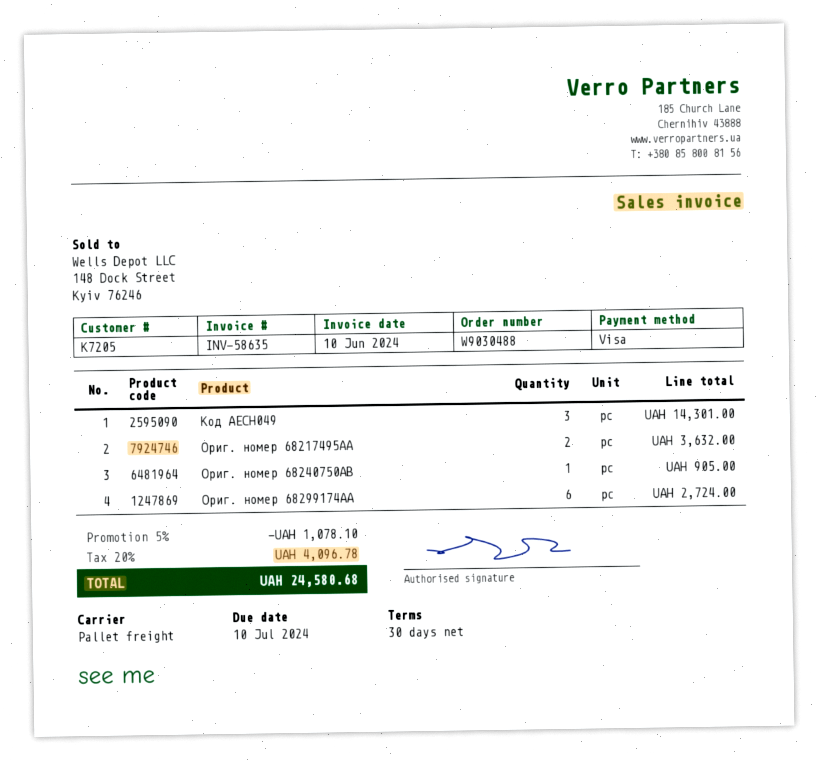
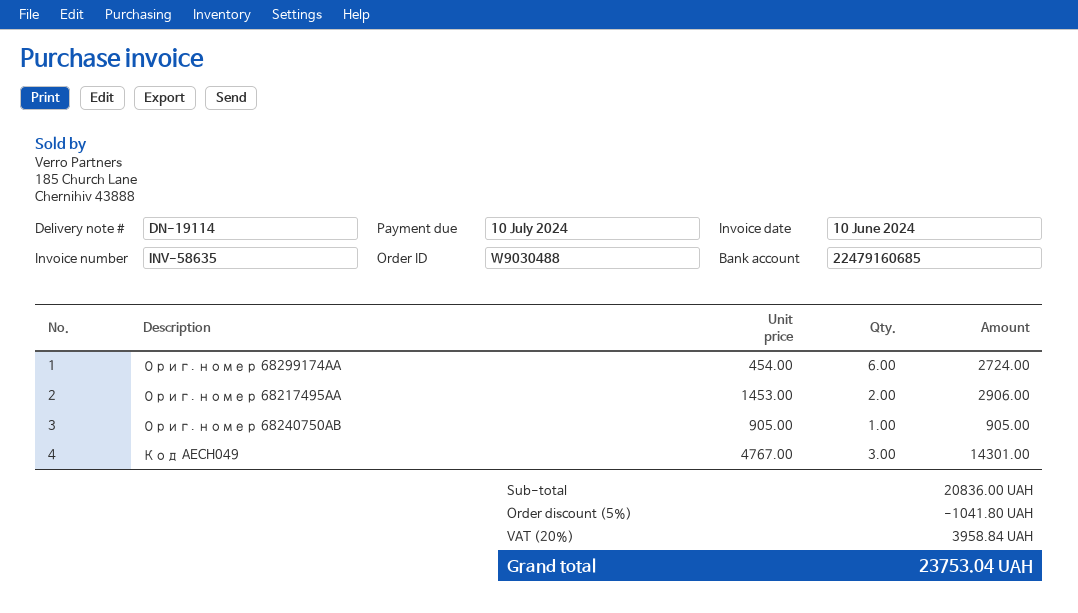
Ориг. номер 68217495AA: 2 for 3632.00 -> 2 for 2906.00
discount: 5% = 1078.10 -> 5% = 1041.80
tax: 20% = 4096.78 -> 20% = 3958.84
total: 24580.68 -> 23753.04

